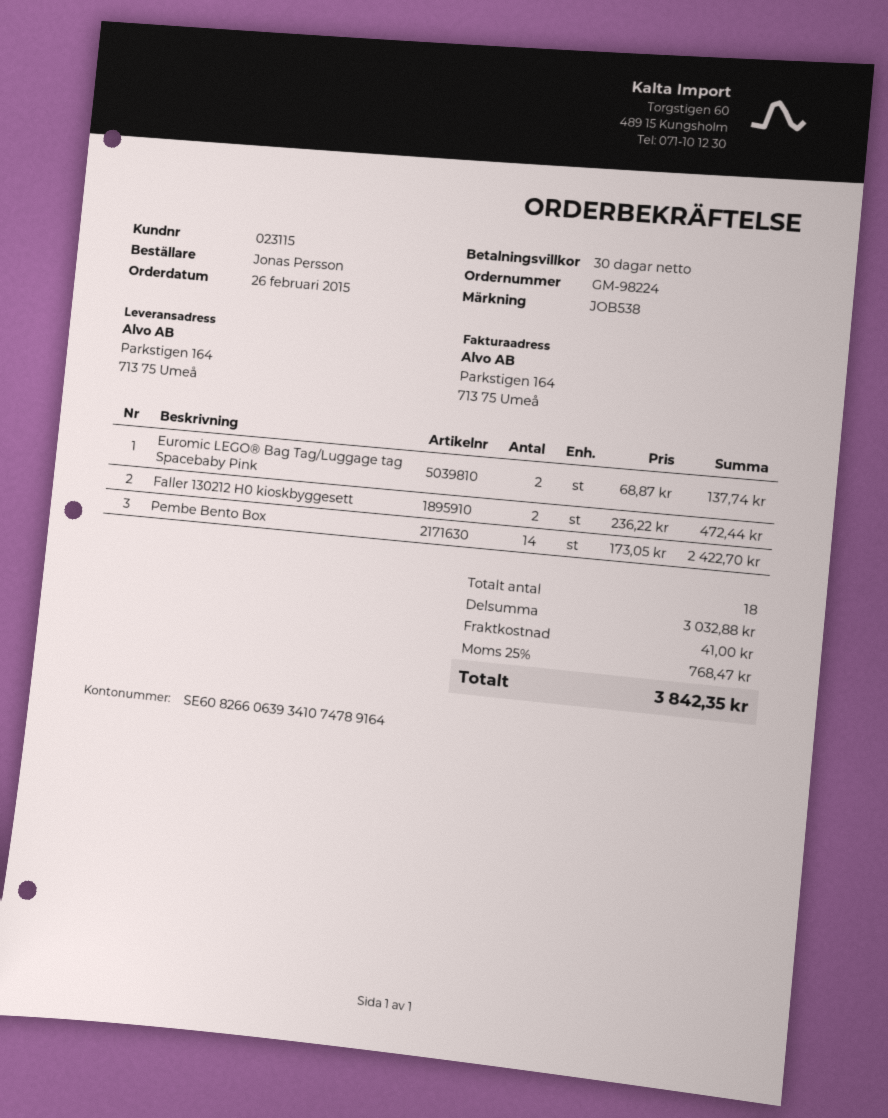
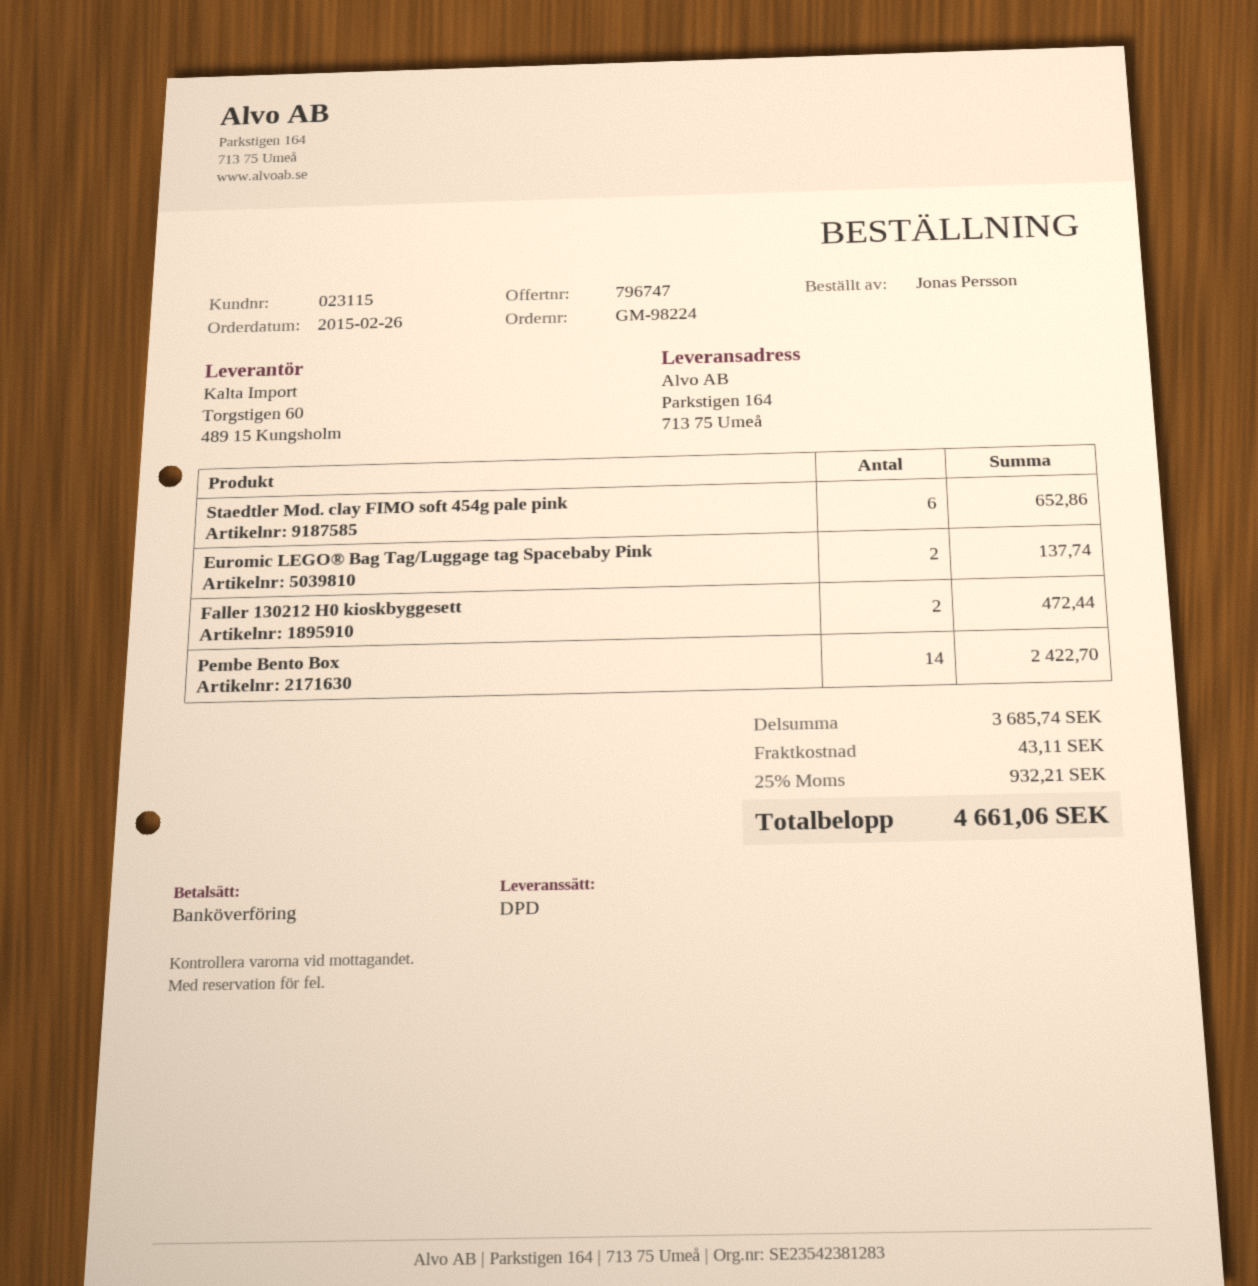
Staedtler Mod. clay FIMO soft 454g pale pink: none -> 6 for 652.86
subtotal: 3032.88 -> 3685.74
shipping: 41.00 -> 43.11
tax: 25% = 768.47 -> 25% = 932.21
total: 3842.35 -> 4661.06

